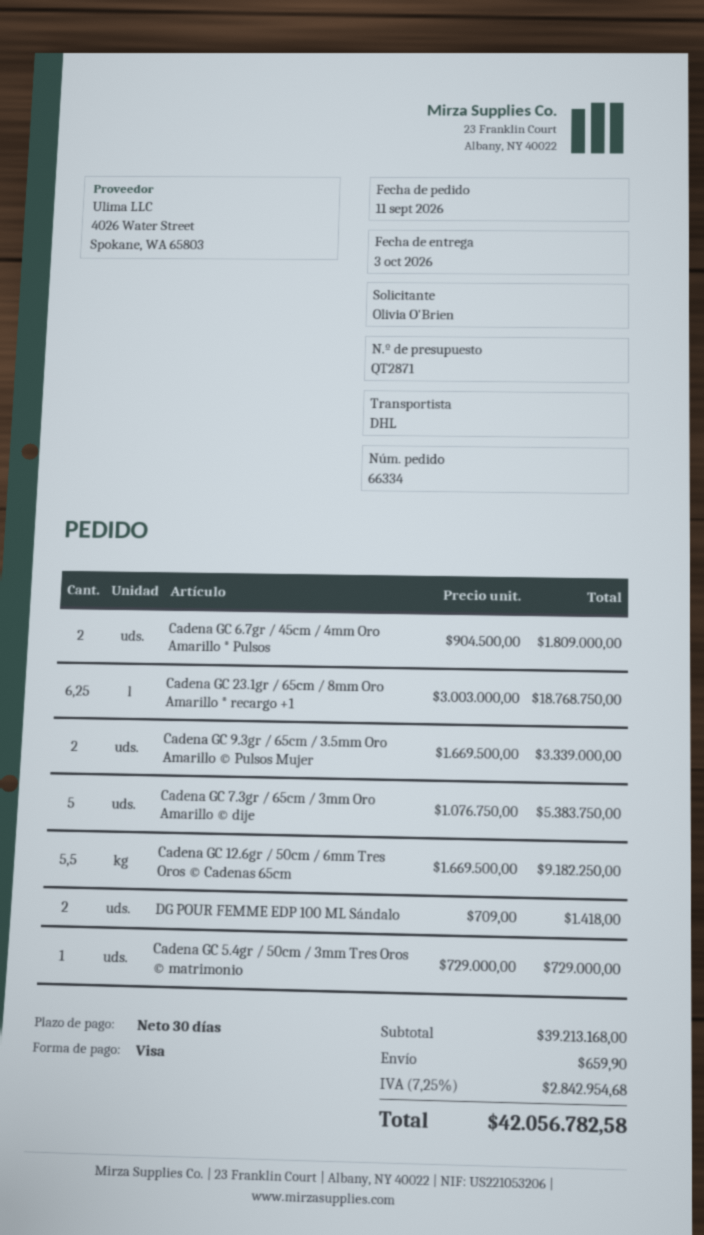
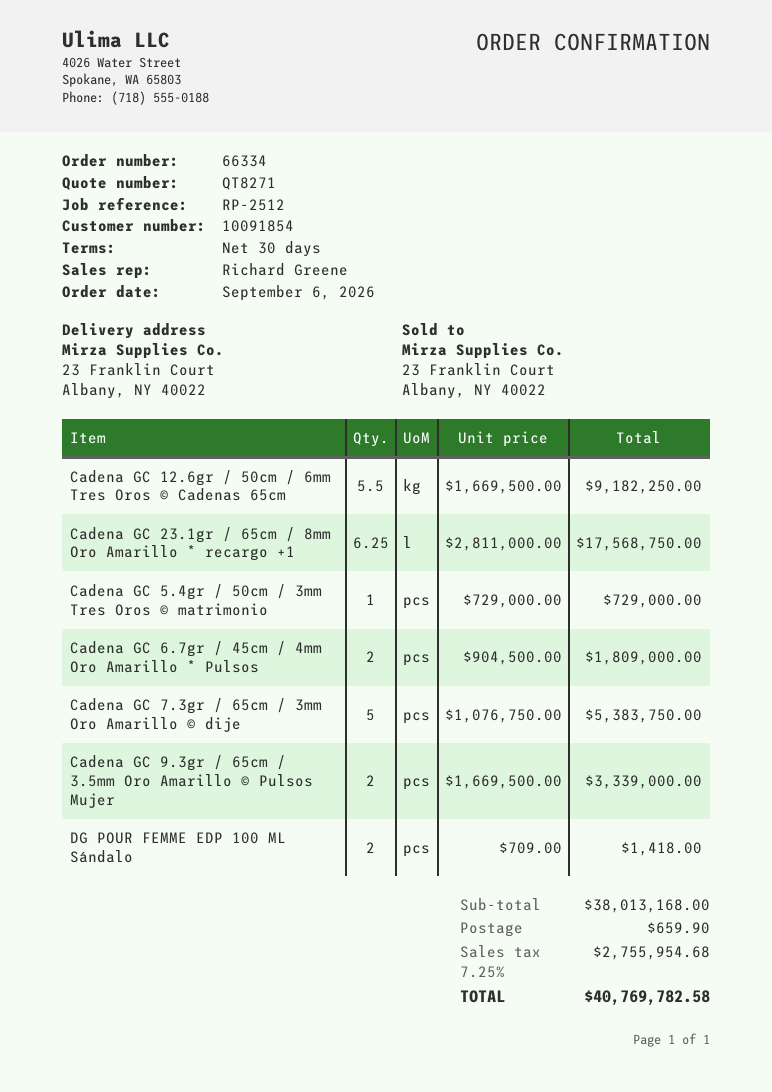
quote number: QT2871 -> QT8271
order date: 2026-09-11 -> 2026-09-06
Cadena GC 23.1gr / 65cm / 8mm Oro Amarillo * recargo +1: 6.25 x 3003000.00 = 18768750.00 -> 6.25 x 2811000.00 = 17568750.00
subtotal: 39213168.00 -> 38013168.00
tax: 7.25% = 2842954.68 -> 7.25% = 2755954.68
total: 42056782.58 -> 40769782.58

